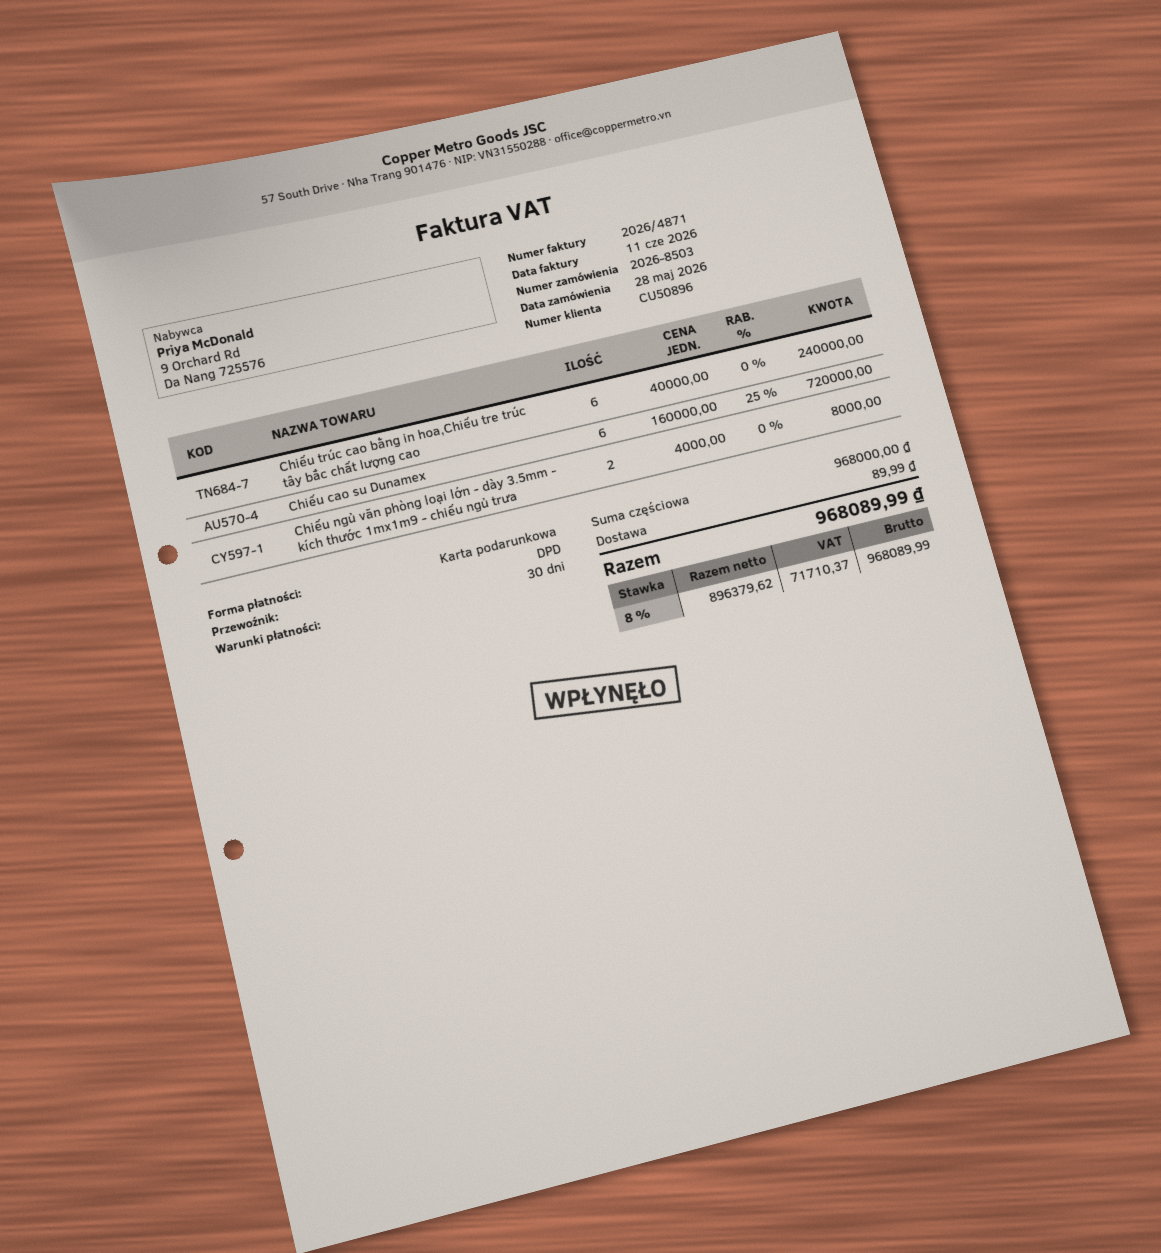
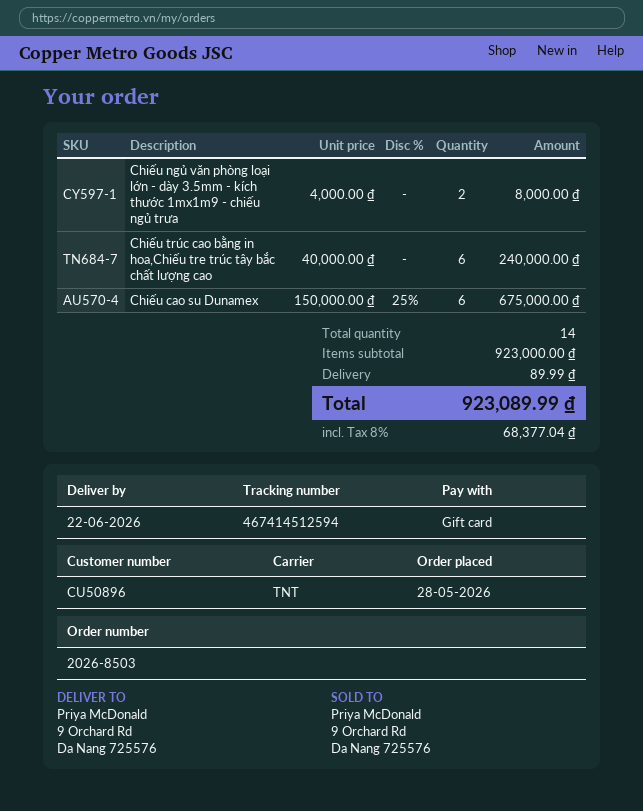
shipping method: DPD -> TNT
Chiếu cao su Dunamex: 6 x 160000.00 - 25% = 720000.00 -> 6 x 150000.00 - 25% = 675000.00
subtotal: 968000.00 -> 923000.00
tax: 8% = 71710.37 -> 8% = 68377.04
total: 968089.99 -> 923089.99

